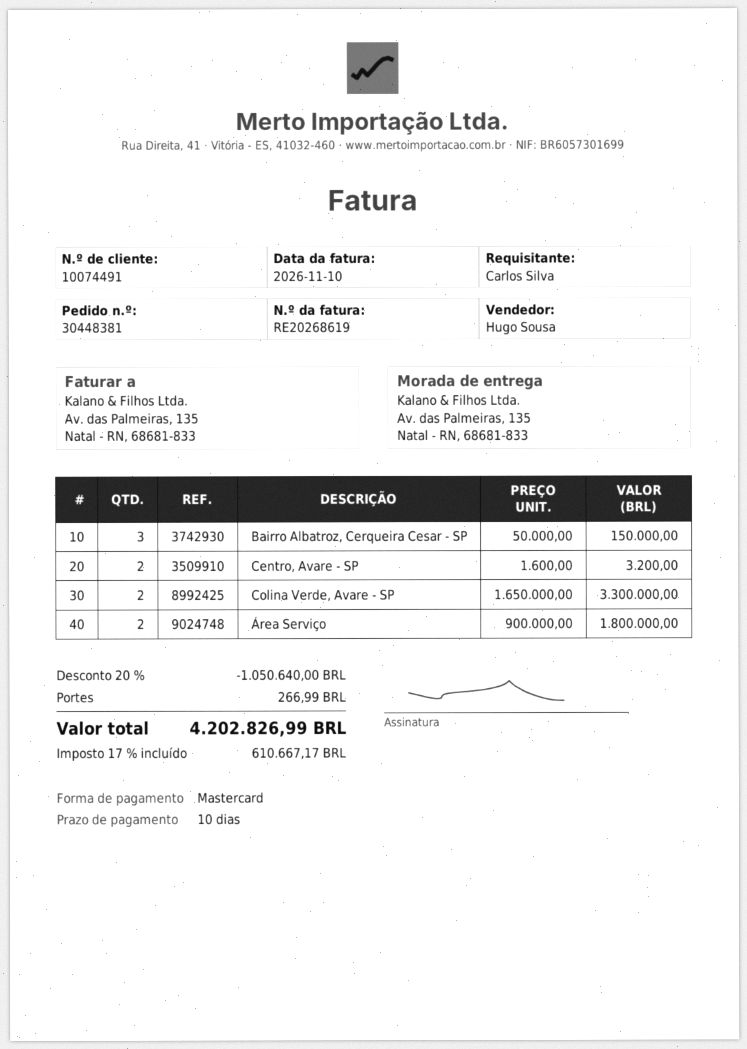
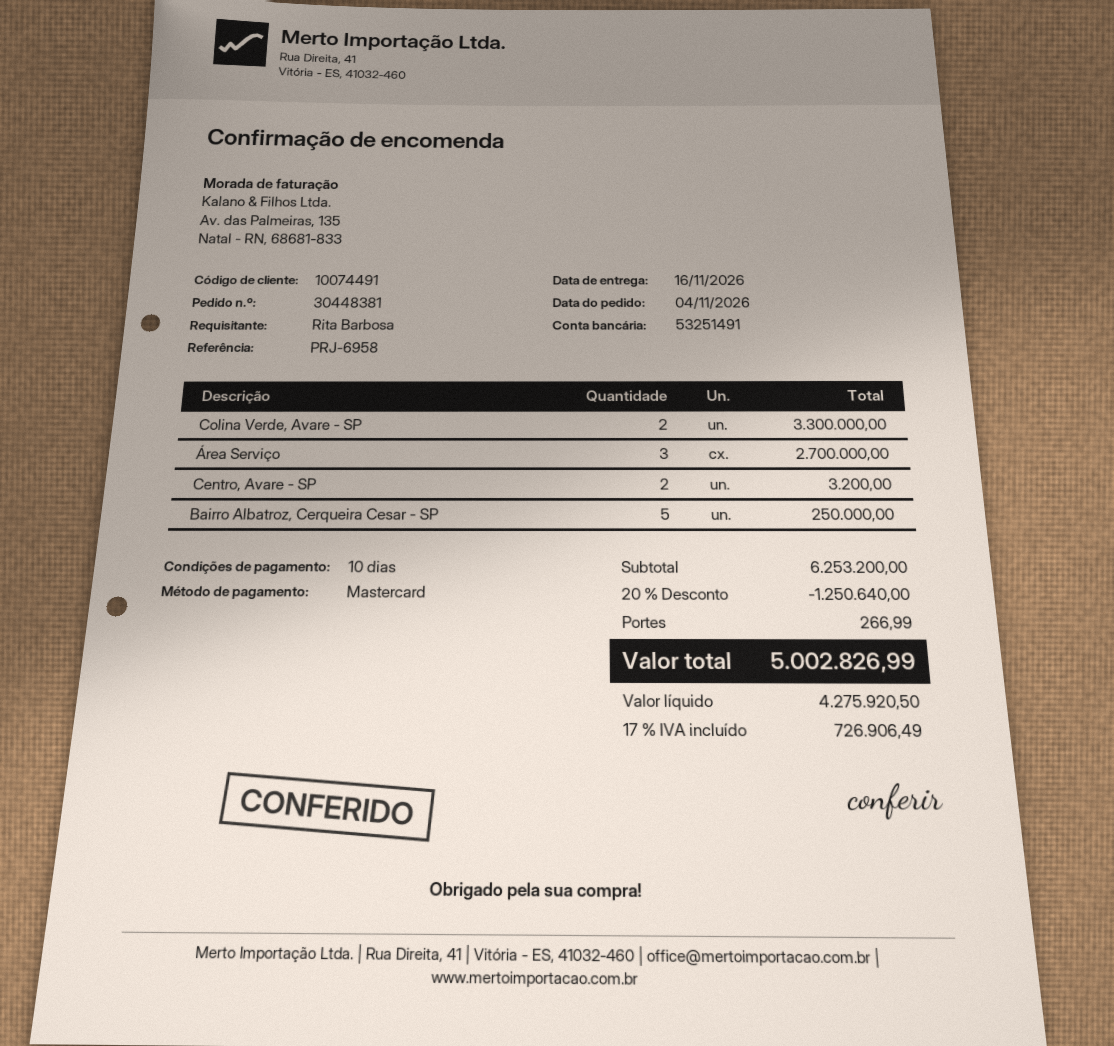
ordered by: Carlos Silva -> Rita Barbosa
Bairro Albatroz, Cerqueira Cesar - SP: 3 for 150000.00 -> 5 for 250000.00
Área Serviço: 2 for 1800000.00 -> 3 for 2700000.00
discount: 20% = 1050640.00 -> 20% = 1250640.00
tax: 17% = 610667.17 -> 17% = 726906.49
total: 4202826.99 -> 5002826.99

